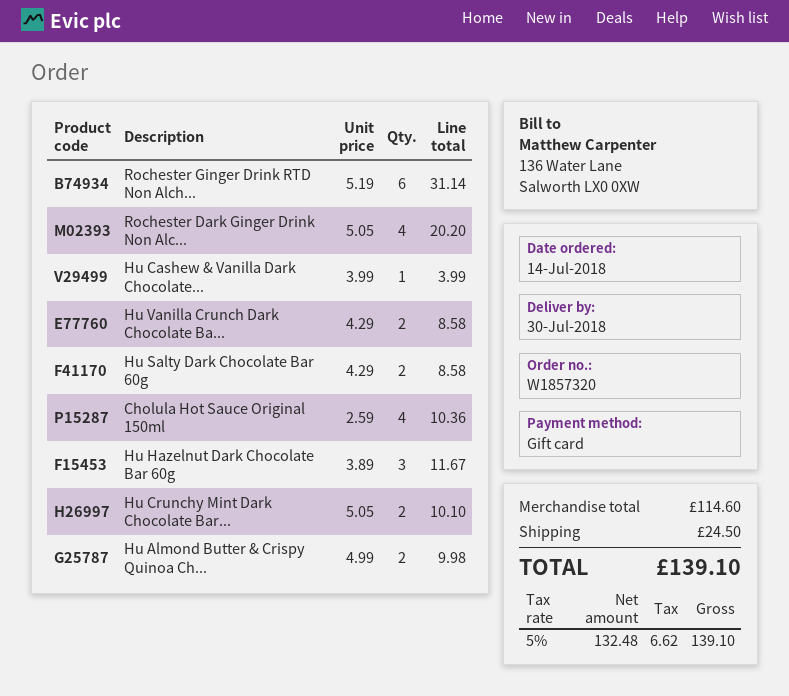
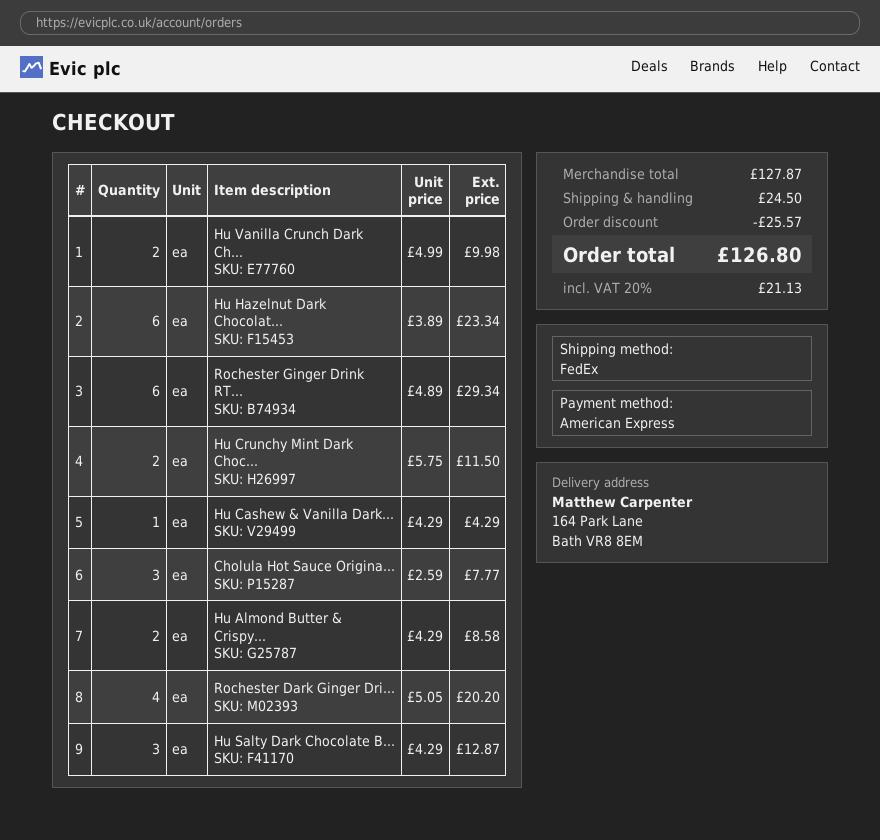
payment method: gift card -> American Express
Rochester Ginger Drink RTD Non Alch...: 6 x 5.19 = 31.14 -> 6 x 4.89 = 29.34
Hu Cashew & Vanilla Dark Chocolate...: 1 x 3.99 = 3.99 -> 1 x 4.29 = 4.29
Hu Vanilla Crunch Dark Chocolate Ba...: 2 x 4.29 = 8.58 -> 2 x 4.99 = 9.98
Hu Salty Dark Chocolate Bar 60g: 2 x 4.29 = 8.58 -> 3 x 4.29 = 12.87
Cholula Hot Sauce Original 150ml: 4 x 2.59 = 10.36 -> 3 x 2.59 = 7.77
Hu Hazelnut Dark Chocolate Bar 60g: 3 x 3.89 = 11.67 -> 6 x 3.89 = 23.34
Hu Crunchy Mint Dark Chocolate Bar...: 2 x 5.05 = 10.10 -> 2 x 5.75 = 11.50
Hu Almond Butter & Crispy Quinoa Ch...: 2 x 4.99 = 9.98 -> 2 x 4.29 = 8.58
subtotal: 114.60 -> 127.87
discount: none -> 25.57
tax: 5% = 6.62 -> 20% = 21.13
total: 139.10 -> 126.80

